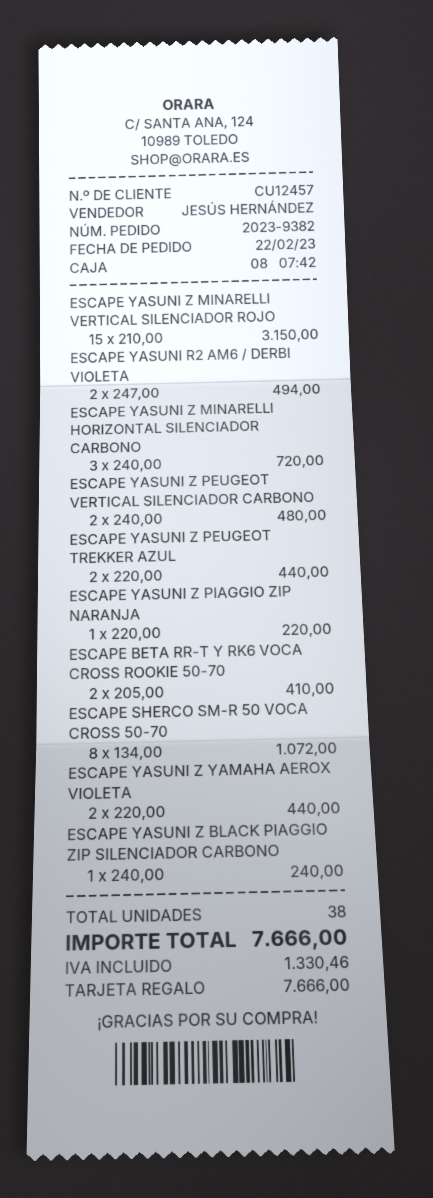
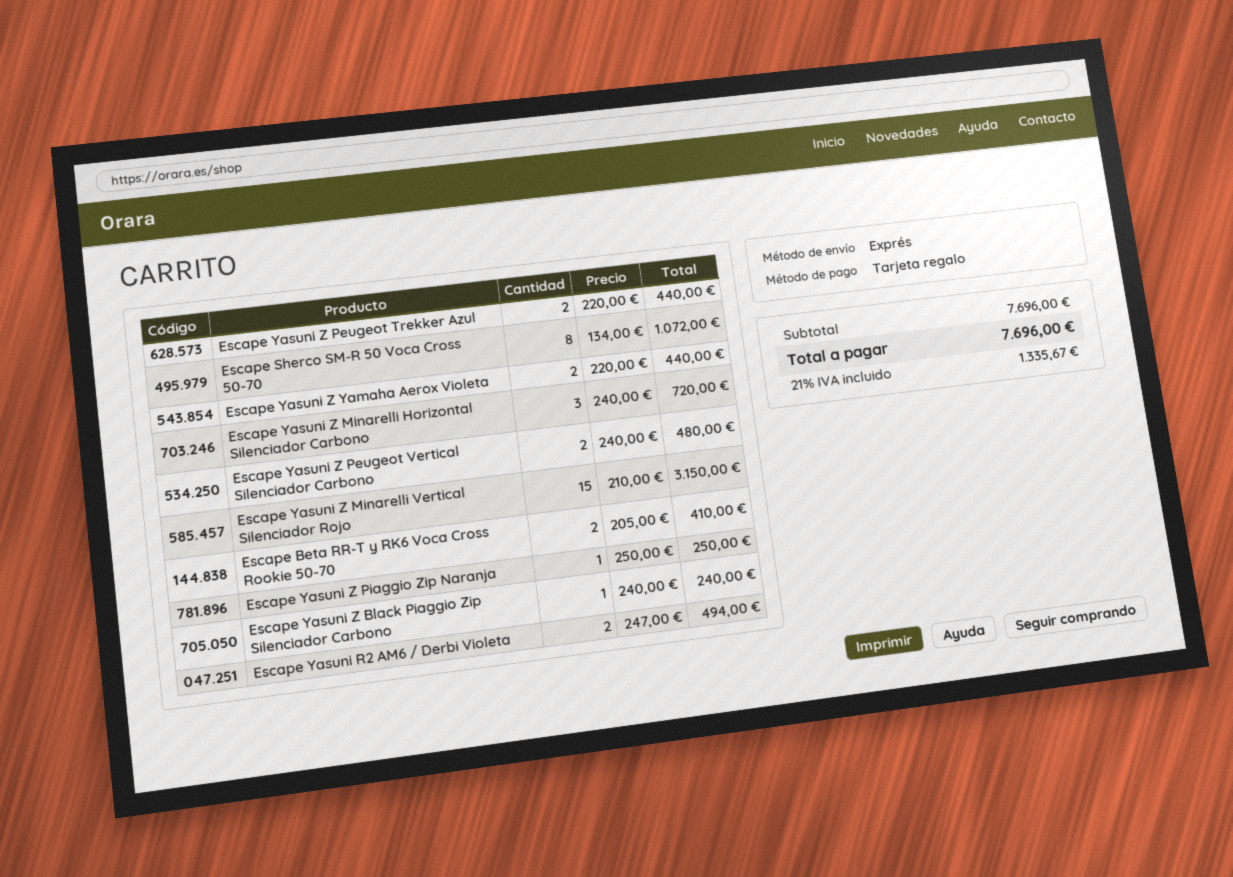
ESCAPE YASUNI Z PIAGGIO ZIP NARANJA: 1 x 220.00 = 220.00 -> 1 x 250.00 = 250.00
tax: 1330.46 -> 1335.67
total: 7666.00 -> 7696.00

